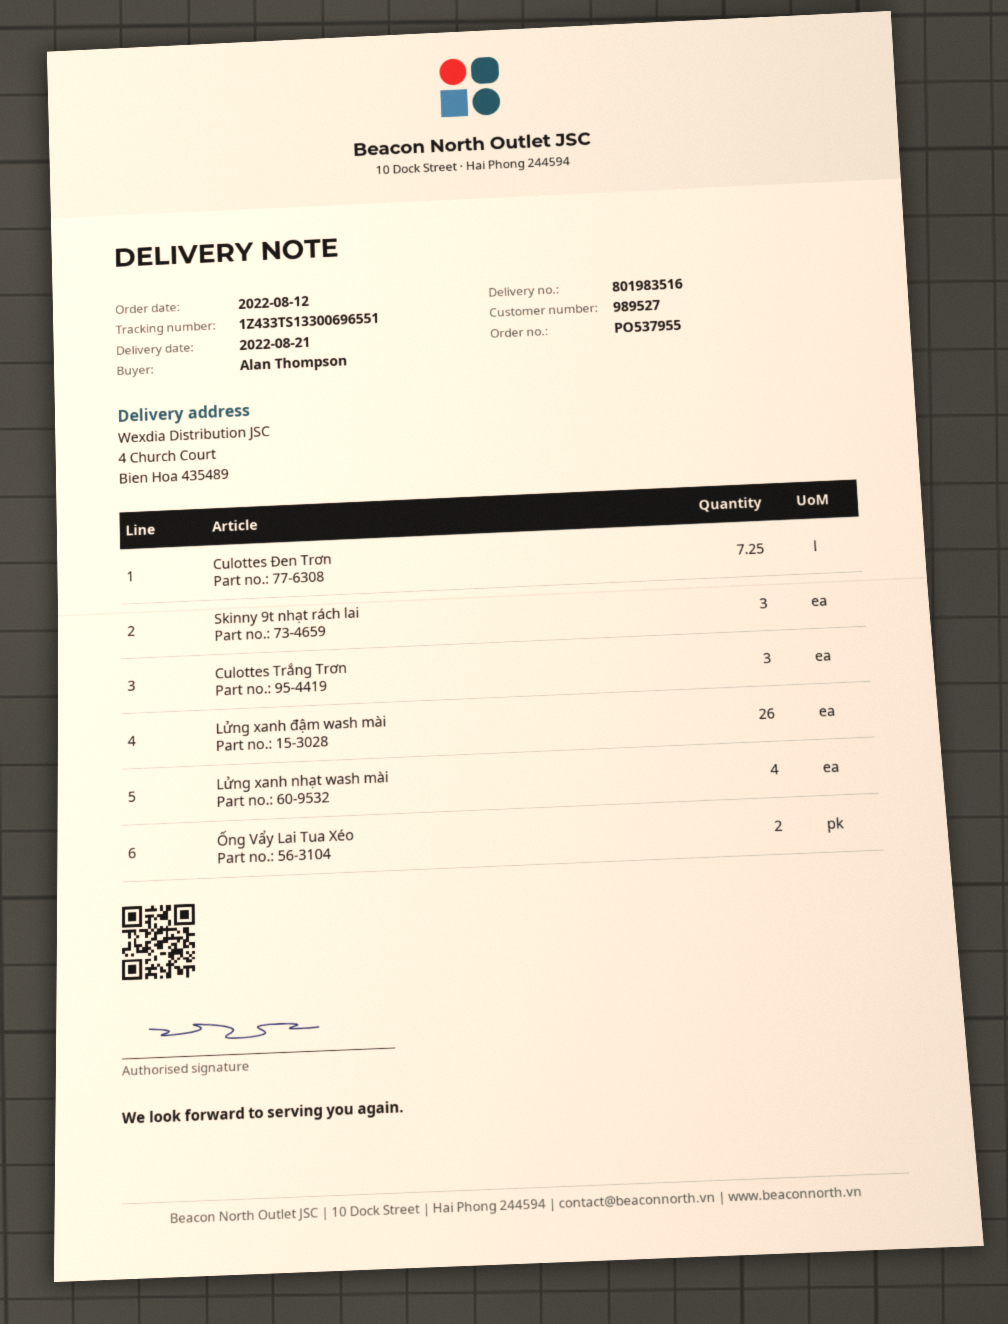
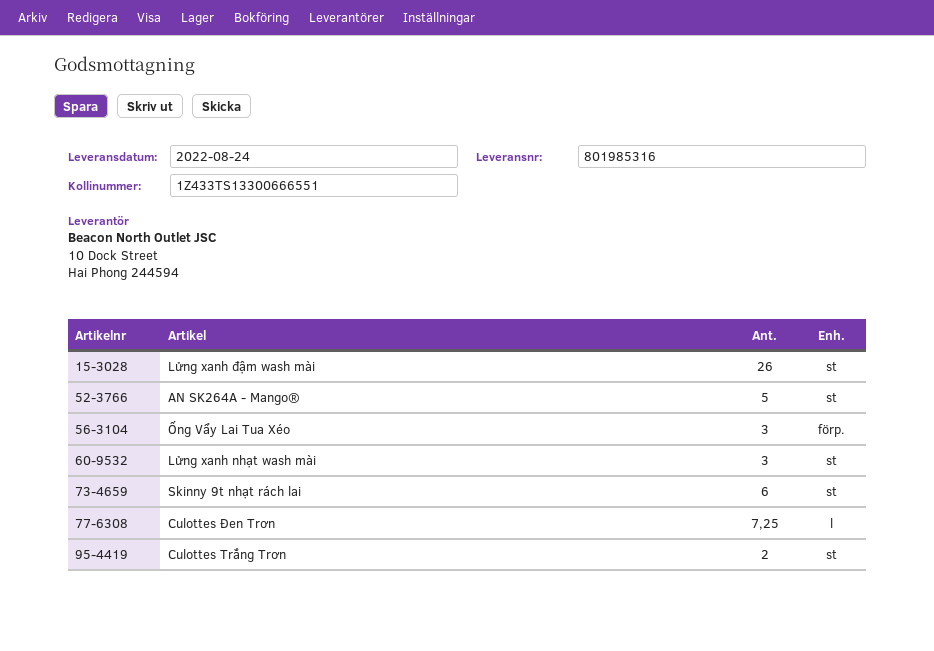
delivery note number: 801983516 -> 801985316
delivery date: 2022-08-21 -> 2022-08-24
tracking number: 1Z433TS13300696551 -> 1Z433TS13300666551
Skinny 9t nhạt rách lai: 3 -> 6
Culottes Trắng Trơn: 3 -> 2
Lửng xanh nhạt wash mài: 4 -> 3
Ống Vẩy Lai Tua Xéo: 2 -> 3
AN SK264A - Mango®: none -> 5

